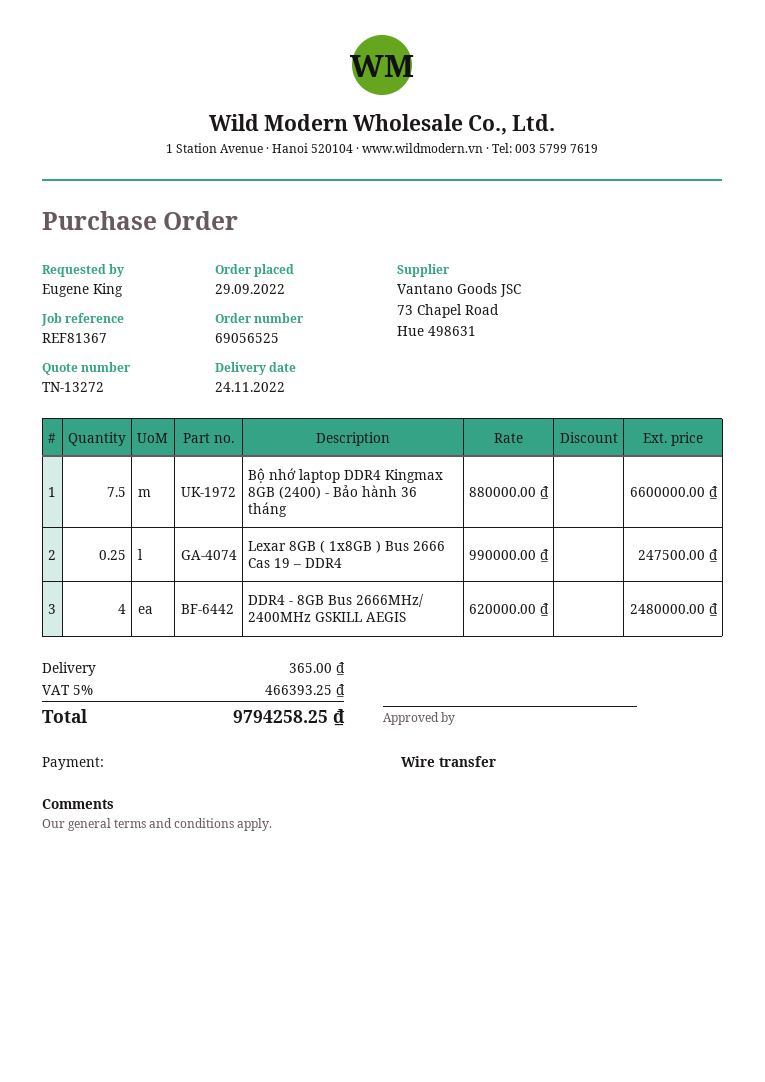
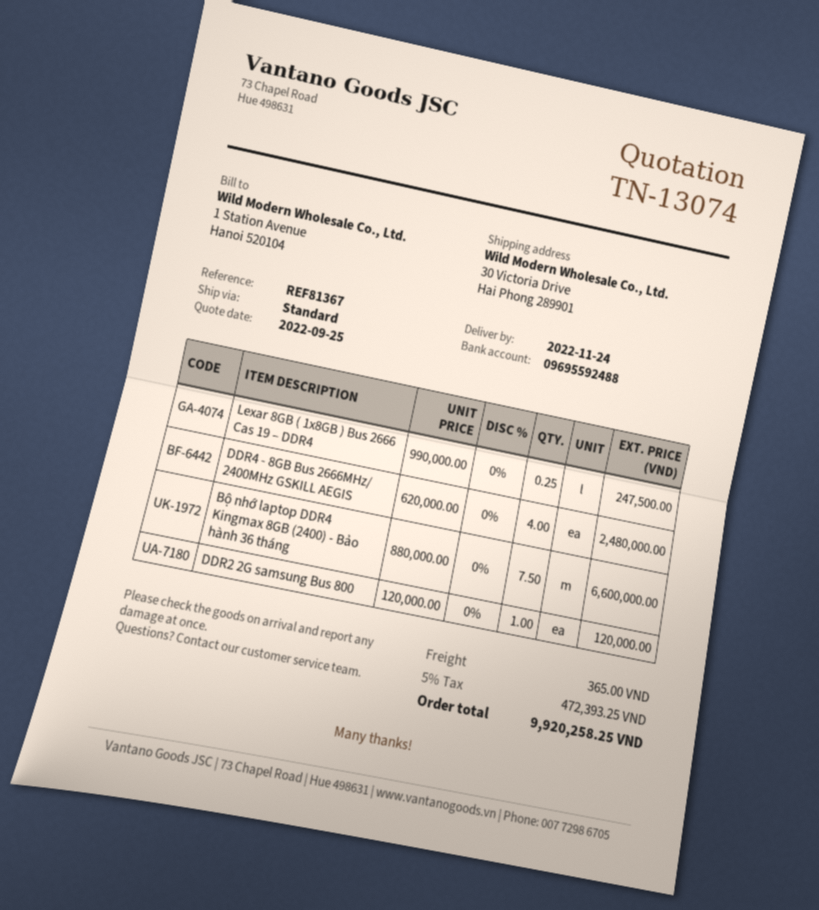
quote number: TN-13272 -> TN-13074
DDR2 2G samsung Bus 800: none -> 1 x 120000.00 = 120000.00
tax: 5% = 466393.25 -> 5% = 472393.25
total: 9794258.25 -> 9920258.25

